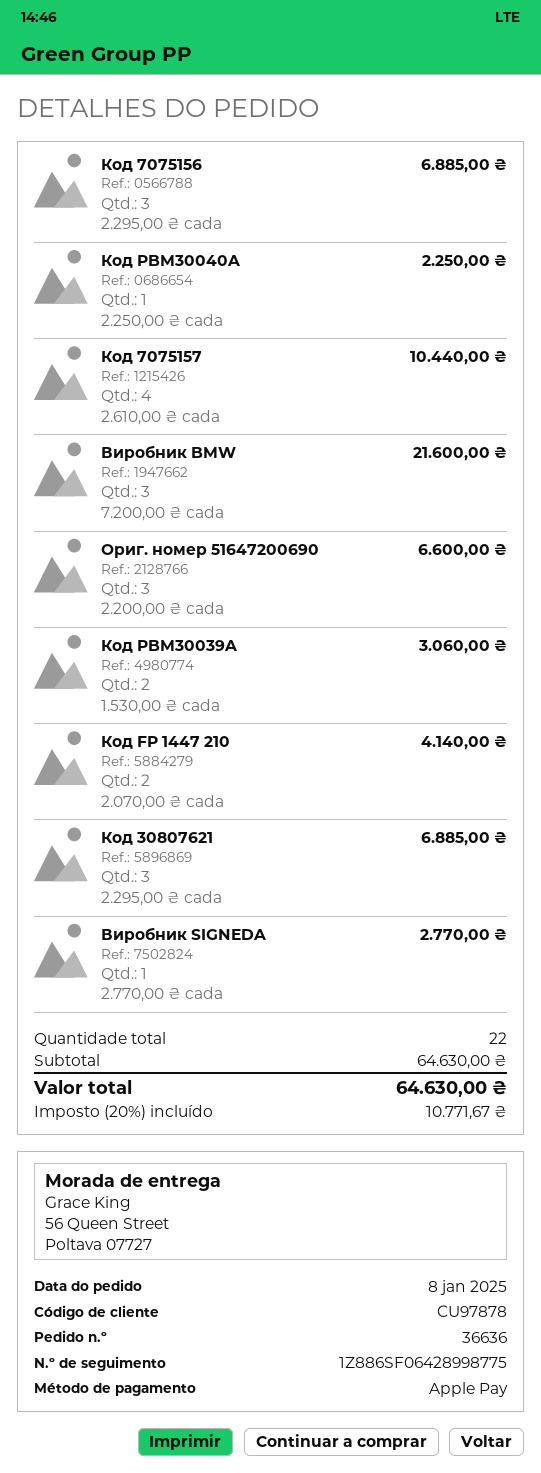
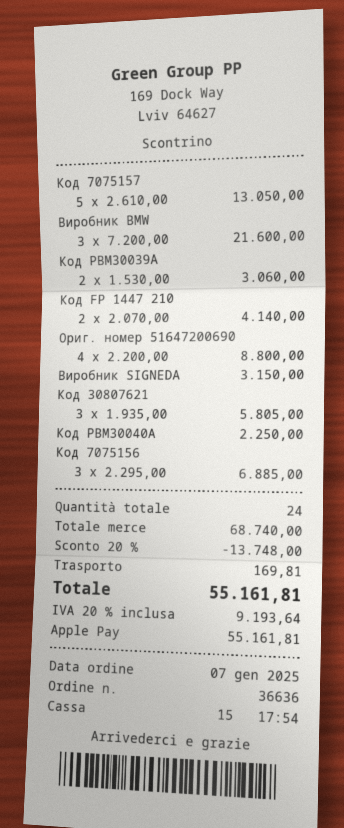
order date: 2025-01-08 -> 2025-01-07
Код 7075157: 4 x 2610.00 = 10440.00 -> 5 x 2610.00 = 13050.00
Ориг. номер 51647200690: 3 x 2200.00 = 6600.00 -> 4 x 2200.00 = 8800.00
Код 30807621: 3 x 2295.00 = 6885.00 -> 3 x 1935.00 = 5805.00
Виробник SIGNEDA: 1 x 2770.00 = 2770.00 -> 1 x 3150.00 = 3150.00
total quantity: 22 -> 24
subtotal: 64630.00 -> 68740.00
discount: none -> 20% = 13748.00
shipping: none -> 169.81
tax: 20% = 10771.67 -> 20% = 9193.64
total: 64630.00 -> 55161.81

